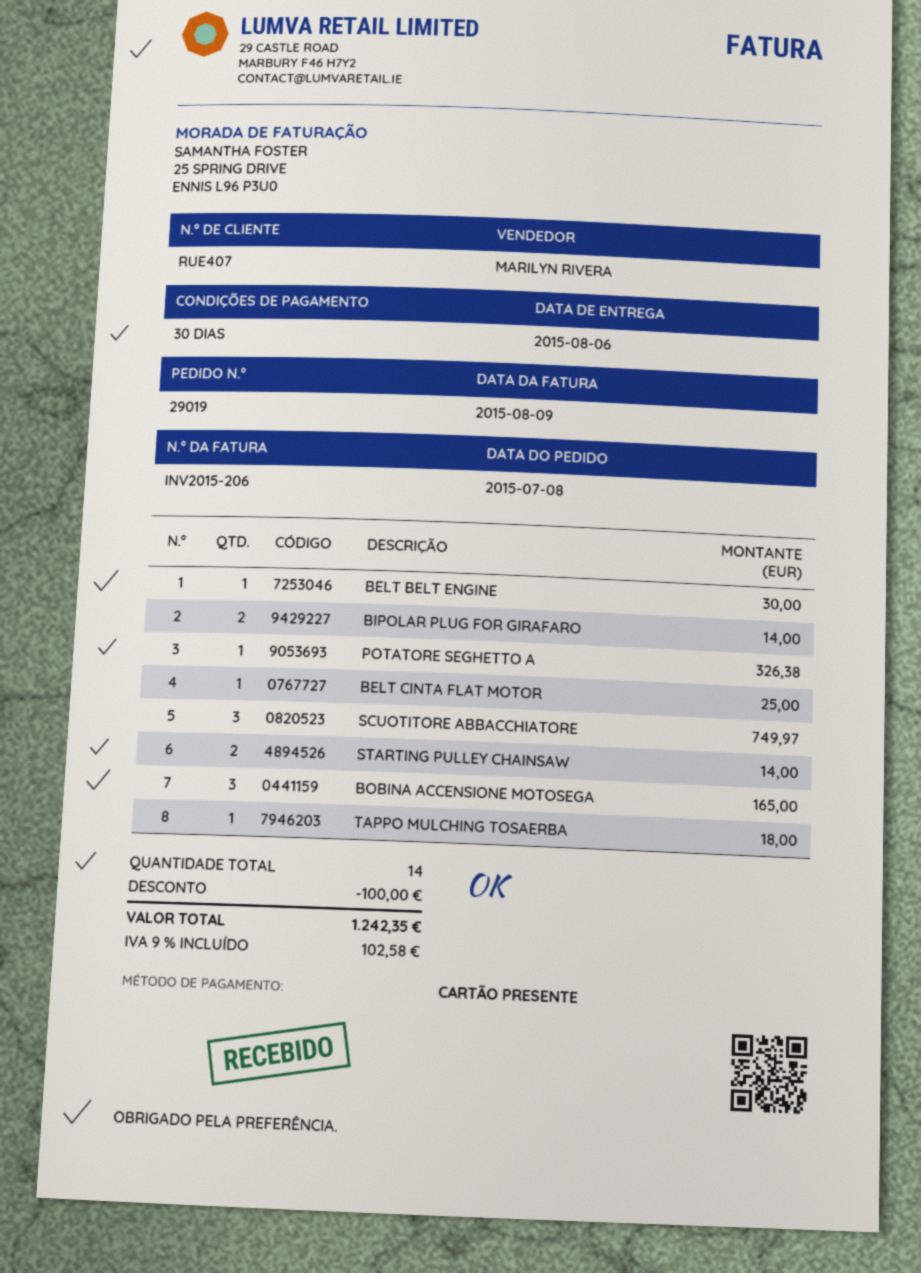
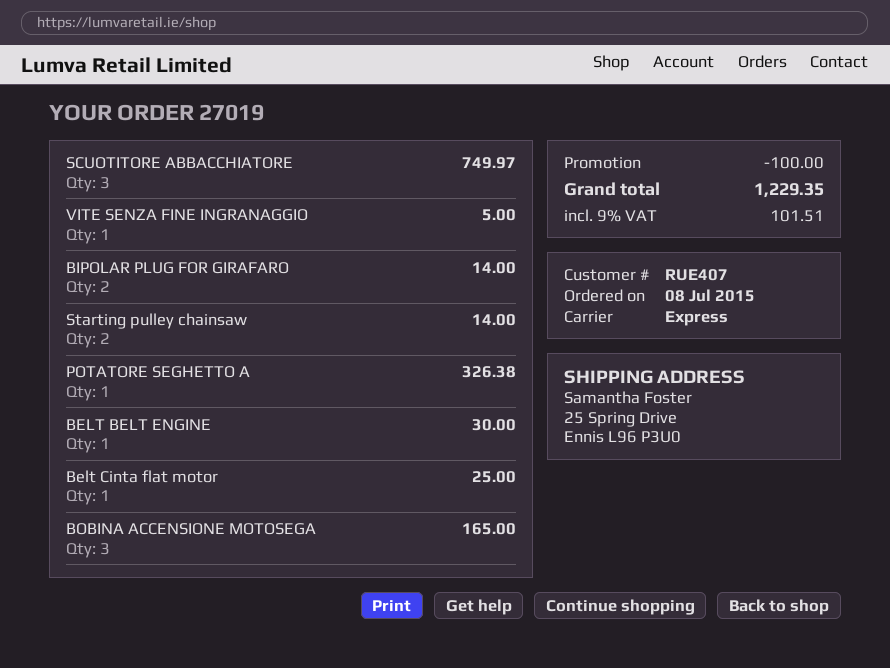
order number: 29019 -> 27019
TAPPO MULCHING TOSAERBA: 1 for 18.00 -> none
VITE SENZA FINE INGRANAGGIO: none -> 1 for 5.00
tax: 9% = 102.58 -> 9% = 101.51
total: 1242.35 -> 1229.35

